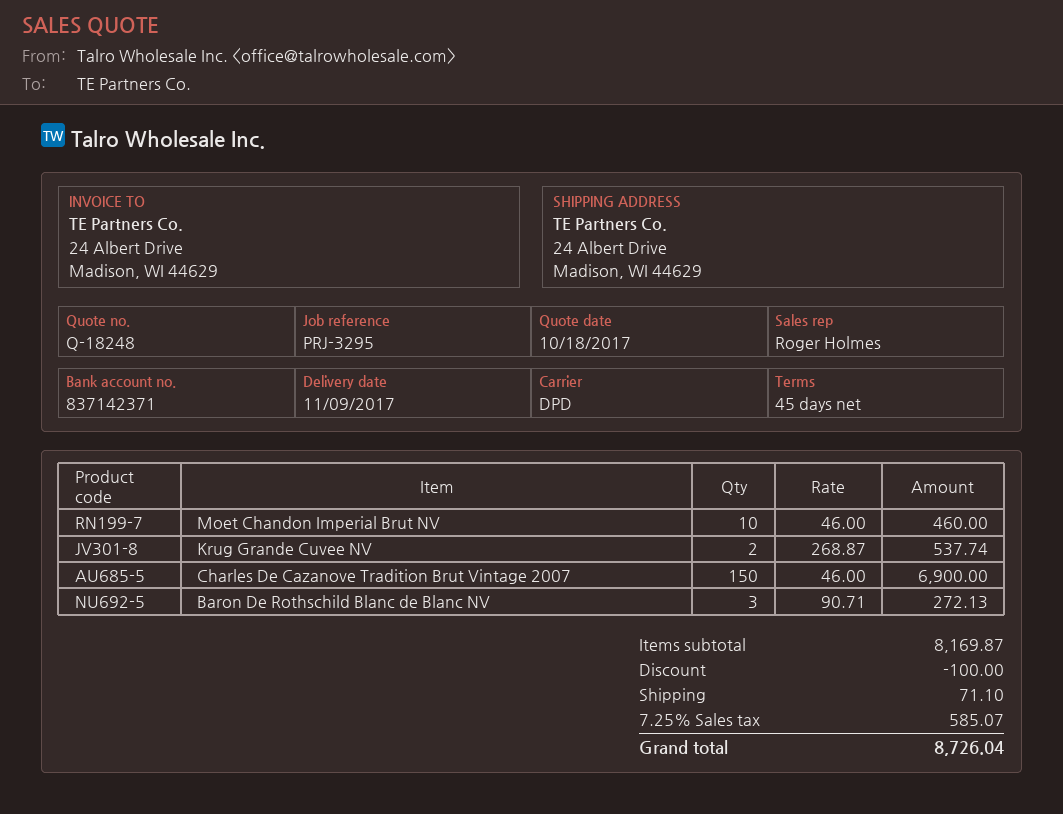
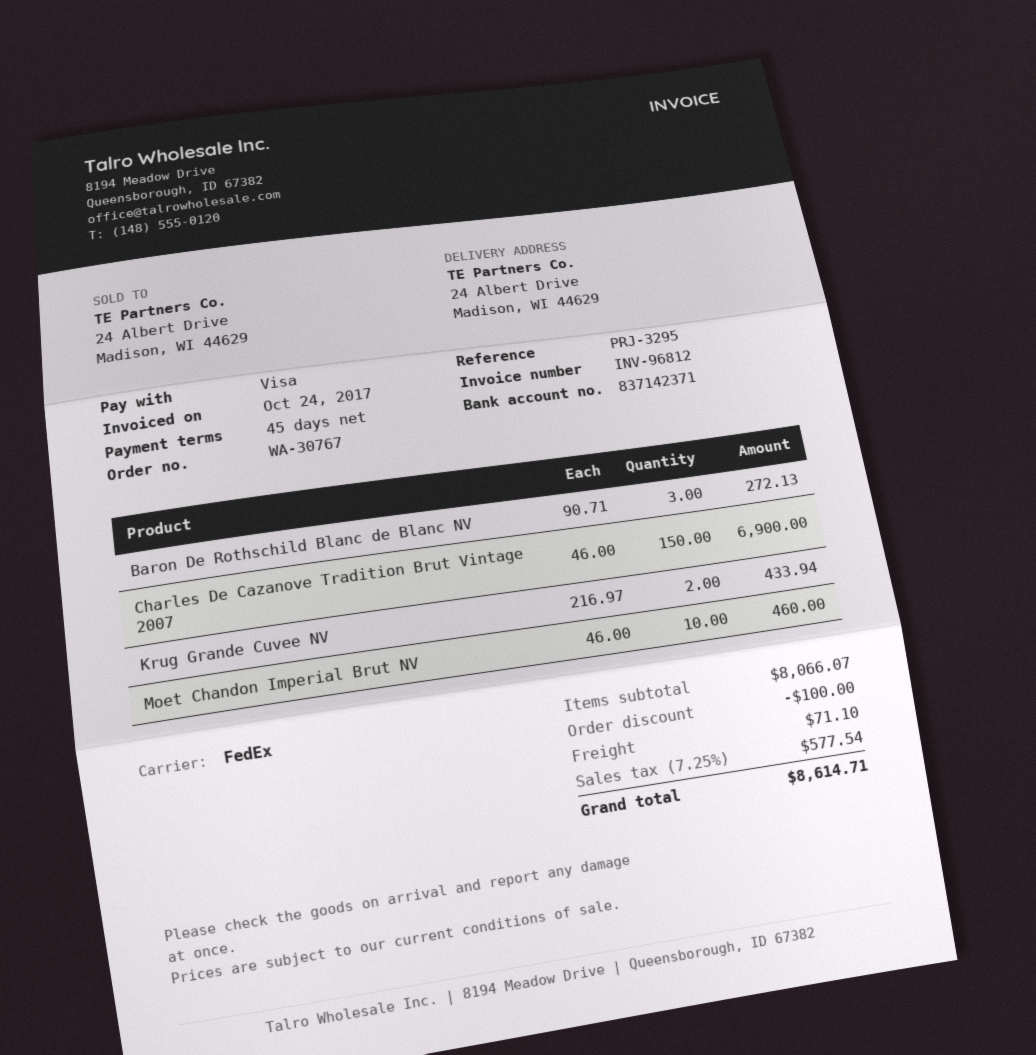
shipping method: DPD -> FedEx
Krug Grande Cuvee NV: 2 x 268.87 = 537.74 -> 2 x 216.97 = 433.94
subtotal: 8169.87 -> 8066.07
tax: 7.25% = 585.07 -> 7.25% = 577.54
total: 8726.04 -> 8614.71

